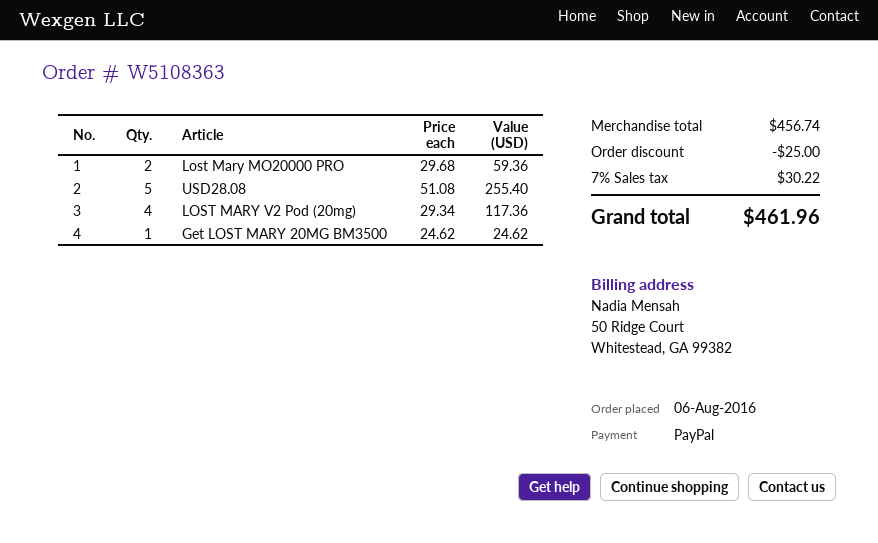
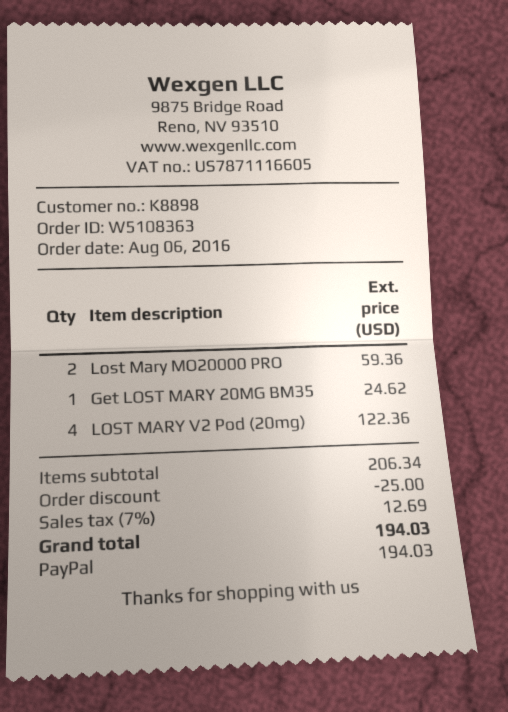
USD28.08: 5 for 255.40 -> none
LOST MARY V2 Pod (20mg): 4 for 117.36 -> 4 for 122.36
subtotal: 456.74 -> 206.34
tax: 7% = 30.22 -> 7% = 12.69
total: 461.96 -> 194.03

